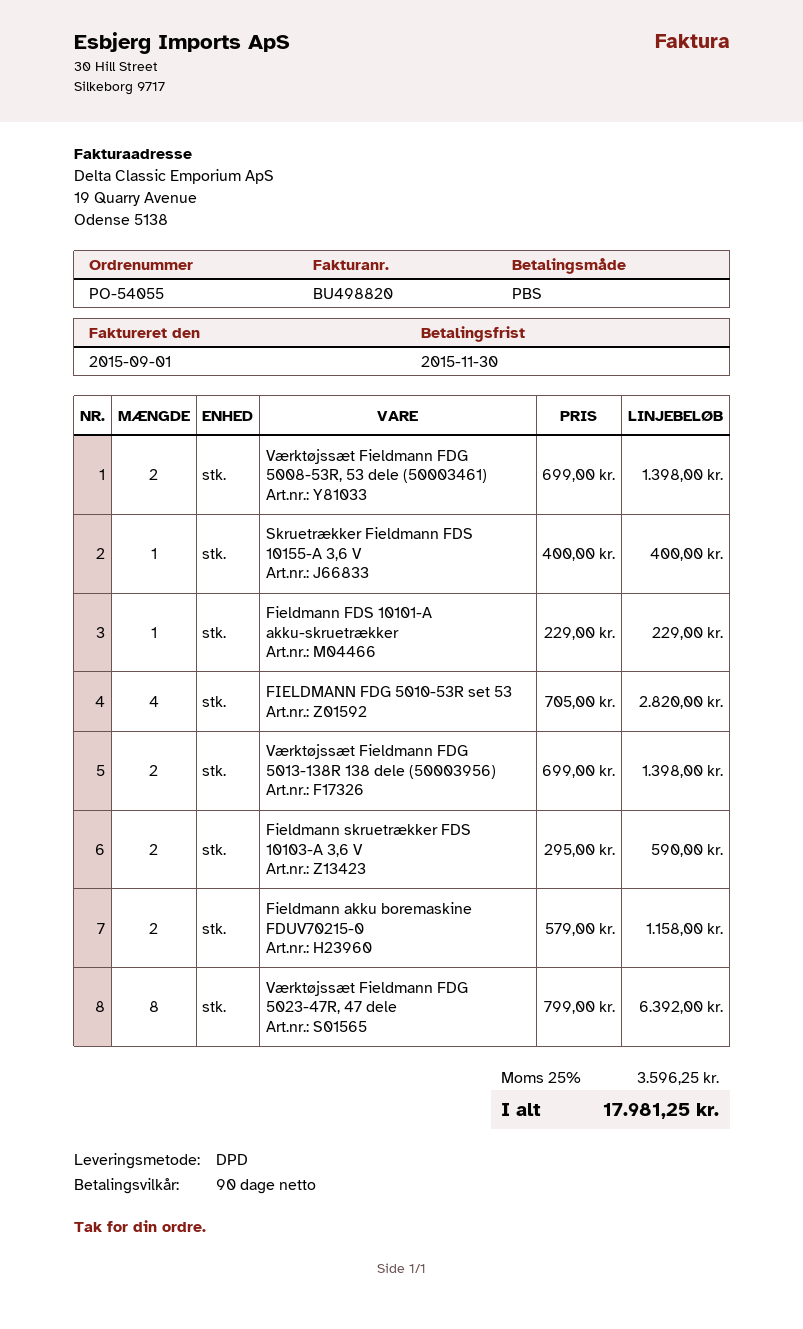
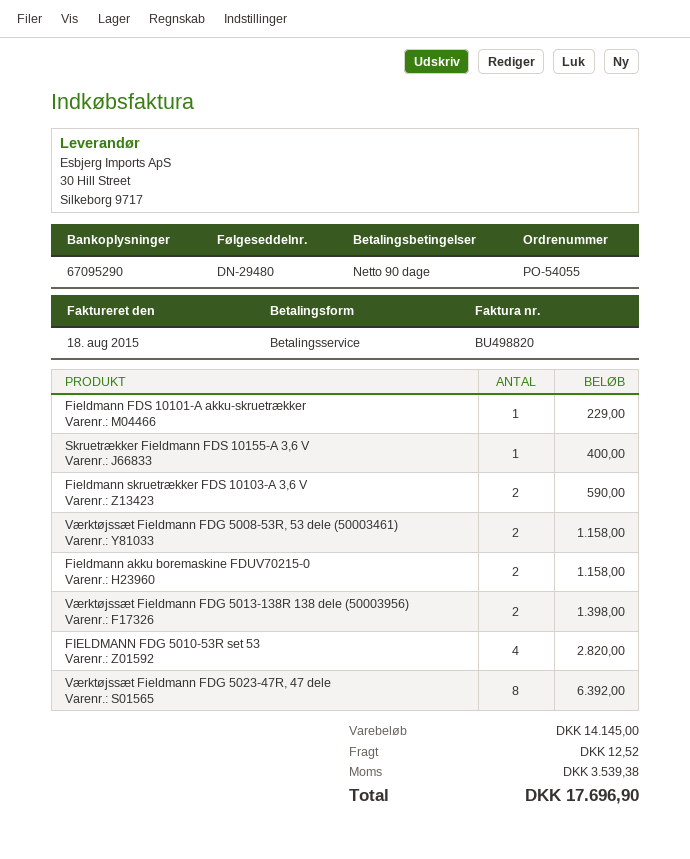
invoice date: 2015-09-01 -> 2015-08-18
Værktøjssæt Fieldmann FDG 5008-53R, 53 dele (50003461): 2 for 1398.00 -> 2 for 1158.00
shipping: none -> 12.52
tax: 3596.25 -> 3539.38
total: 17981.25 -> 17696.90

